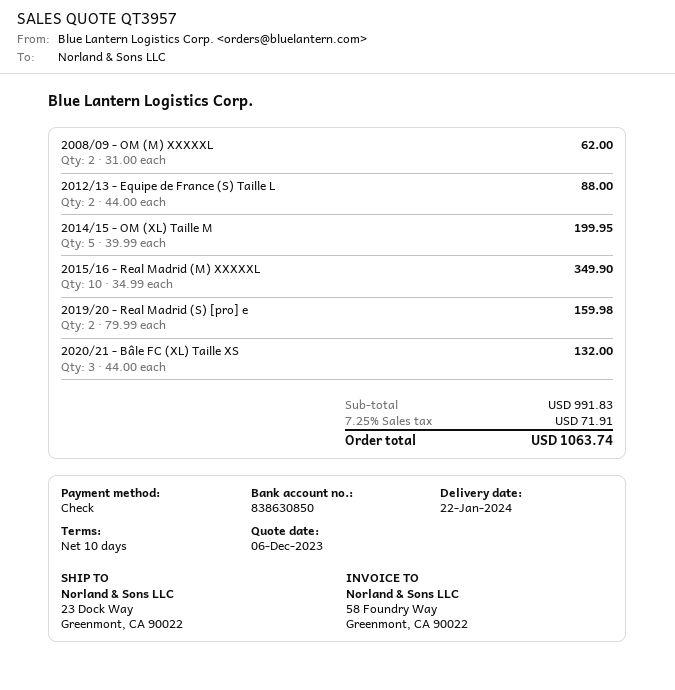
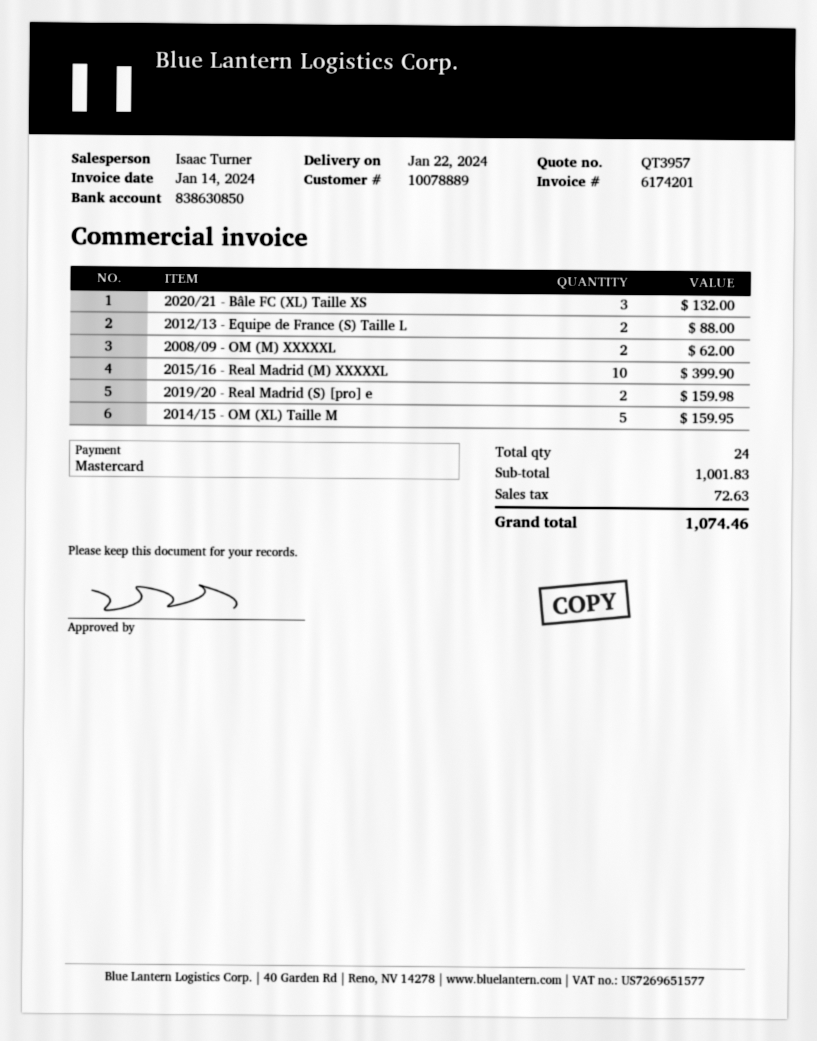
payment method: cheque -> Mastercard
2014/15 - OM (XL) Taille M: 5 for 199.95 -> 5 for 159.95
2015/16 - Real Madrid (M) XXXXXL: 10 for 349.90 -> 10 for 399.90
subtotal: 991.83 -> 1001.83
tax: 71.91 -> 72.63
total: 1063.74 -> 1074.46

